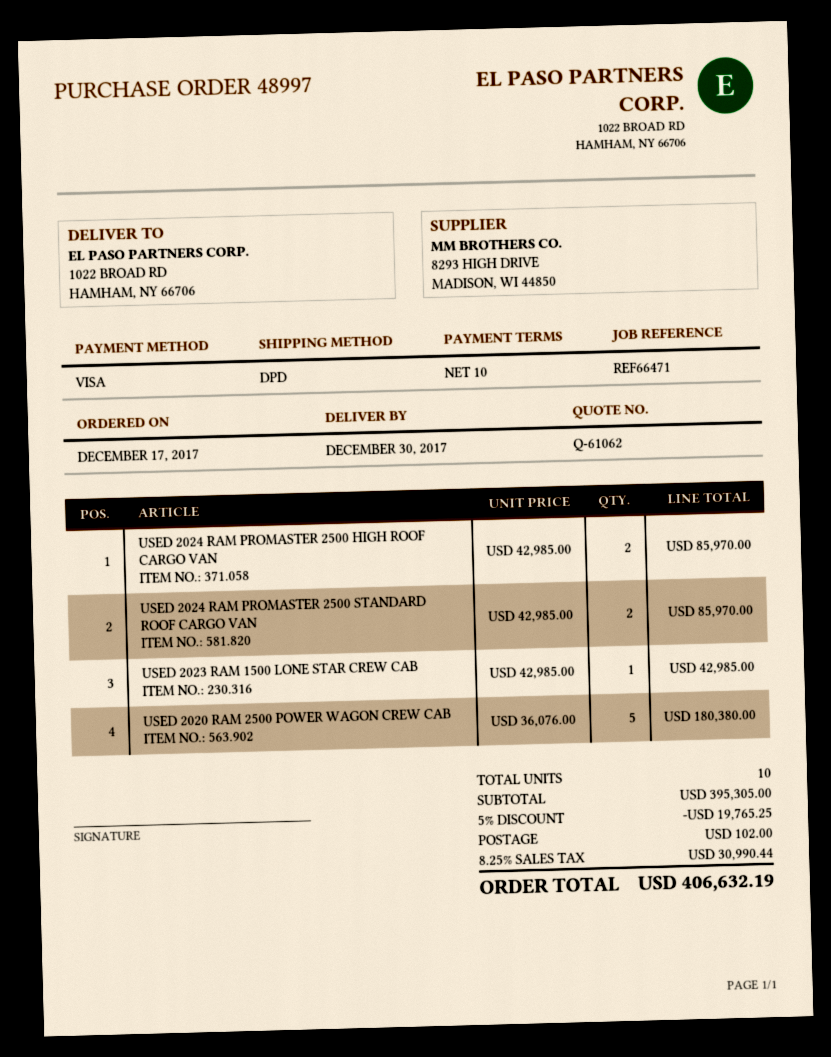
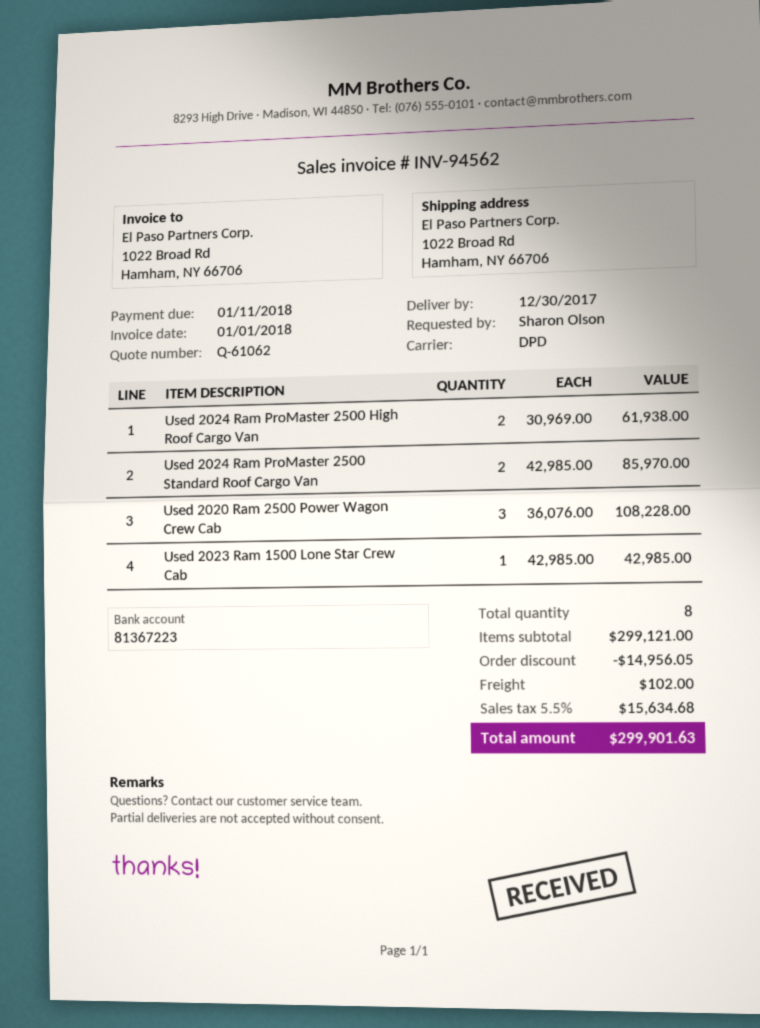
USED 2024 RAM PROMASTER 2500 HIGH ROOF CARGO VAN: 2 x 42985.00 = 85970.00 -> 2 x 30969.00 = 61938.00
USED 2020 RAM 2500 POWER WAGON CREW CAB: 5 x 36076.00 = 180380.00 -> 3 x 36076.00 = 108228.00
total quantity: 10 -> 8
subtotal: 395305.00 -> 299121.00
discount: 19765.25 -> 14956.05
tax: 8.25% = 30990.44 -> 5.5% = 15634.68
total: 406632.19 -> 299901.63

